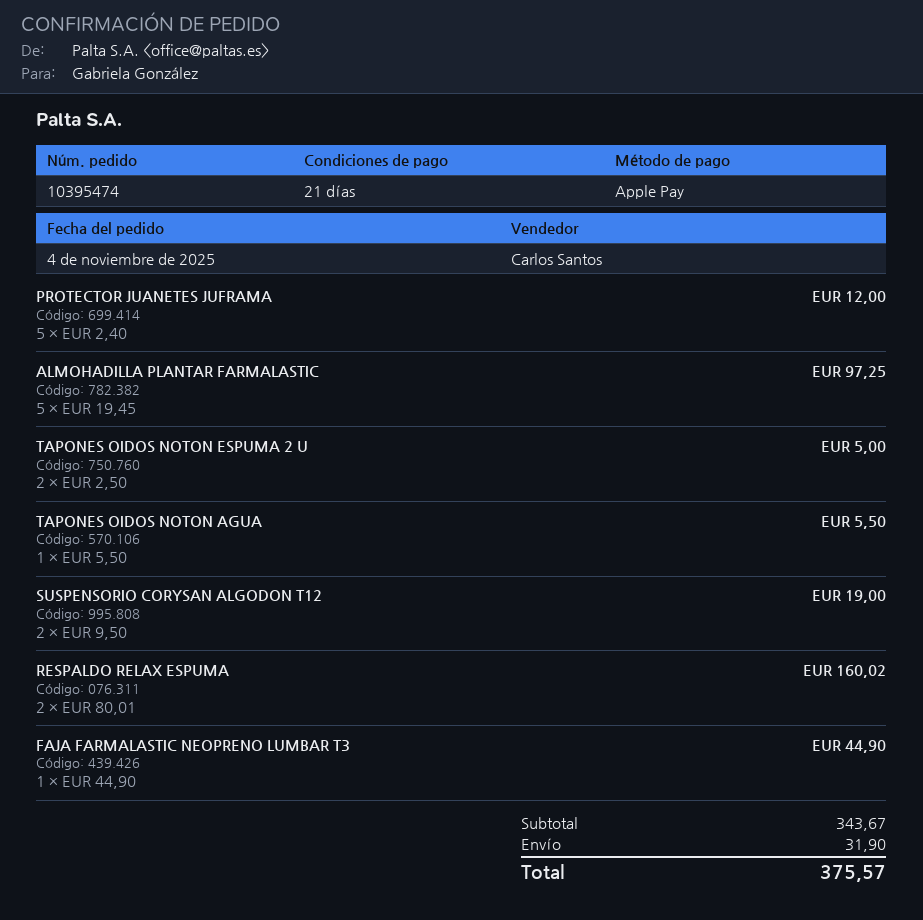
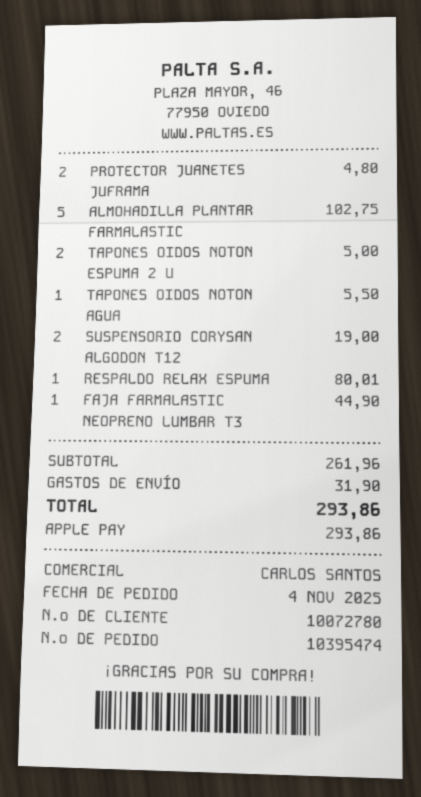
PROTECTOR JUANETES JUFRAMA: 5 for 12.00 -> 2 for 4.80
ALMOHADILLA PLANTAR FARMALASTIC: 5 for 97.25 -> 5 for 102.75
RESPALDO RELAX ESPUMA: 2 for 160.02 -> 1 for 80.01
subtotal: 343.67 -> 261.96
total: 375.57 -> 293.86

